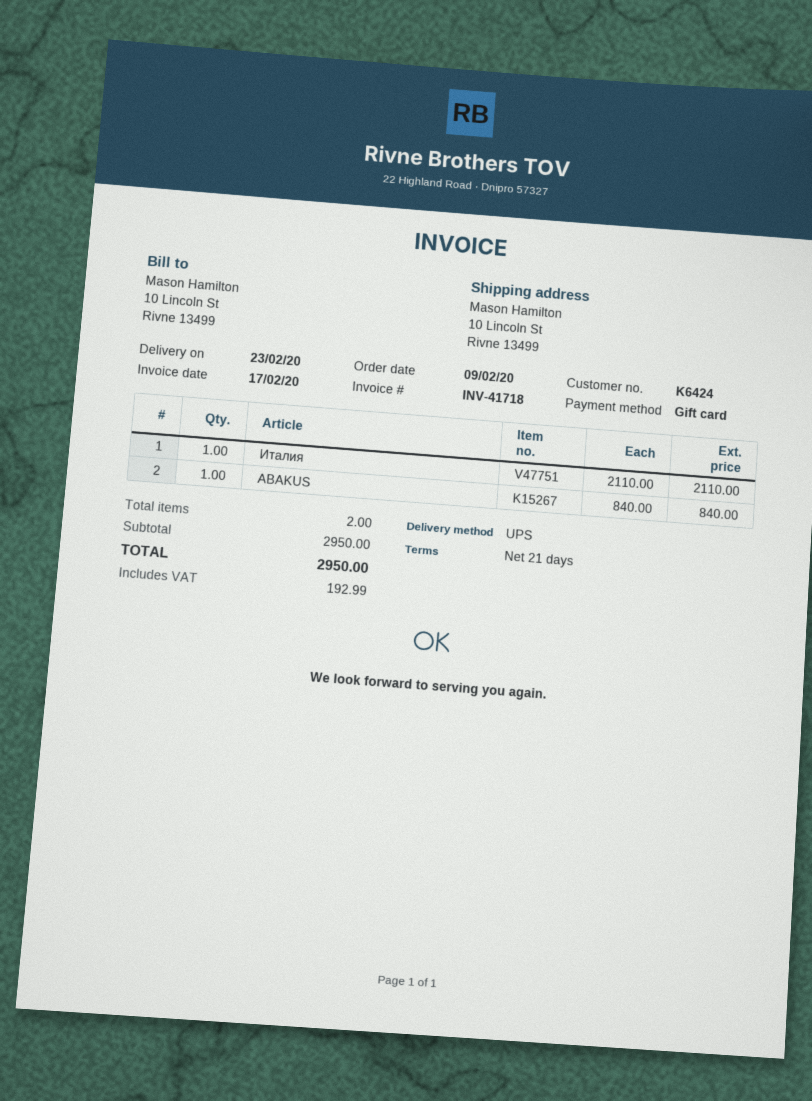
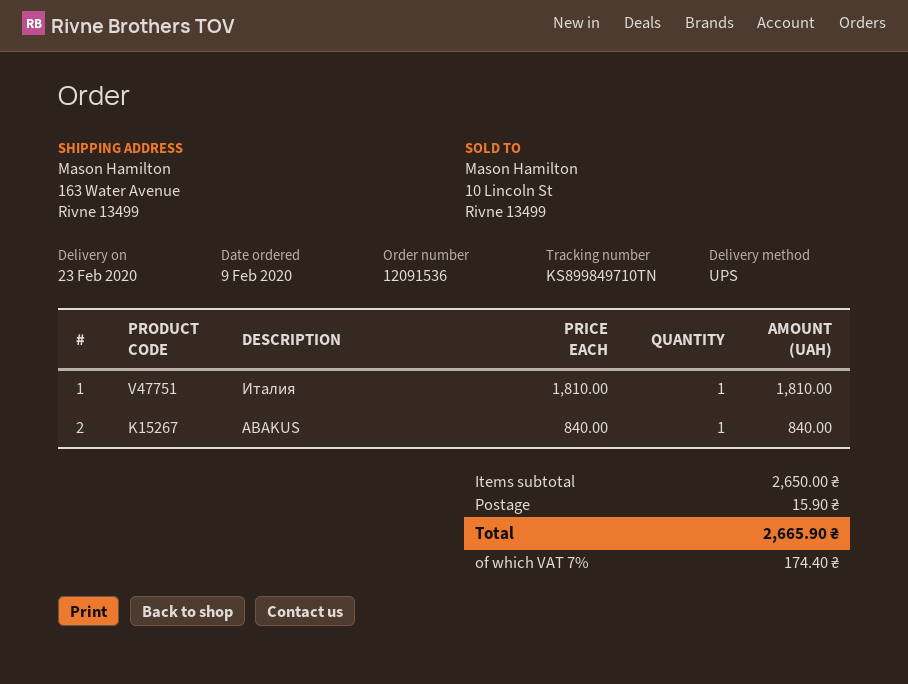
ship to: 10 Lincoln St, Rivne 13499 -> 163 Water Avenue, Rivne 13499
Италия: 1 x 2110.00 = 2110.00 -> 1 x 1810.00 = 1810.00
subtotal: 2950.00 -> 2650.00
shipping: none -> 15.90
tax: 192.99 -> 174.40
total: 2950.00 -> 2665.90

